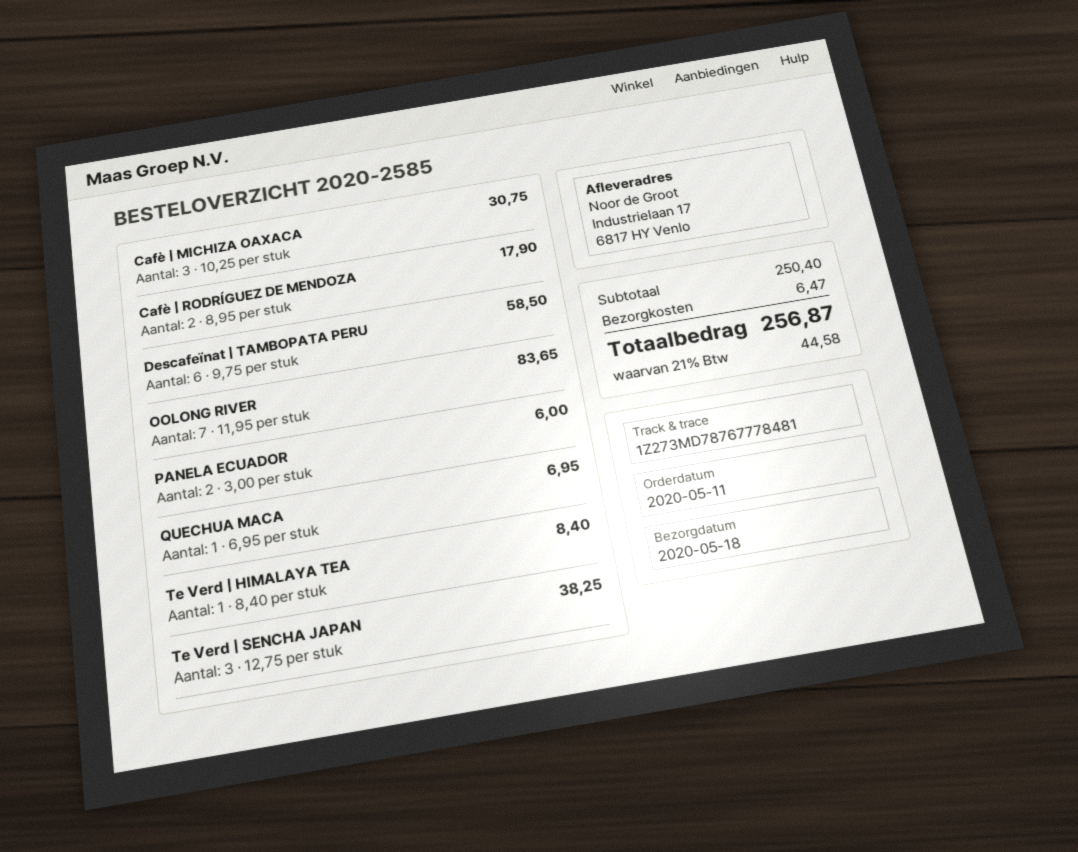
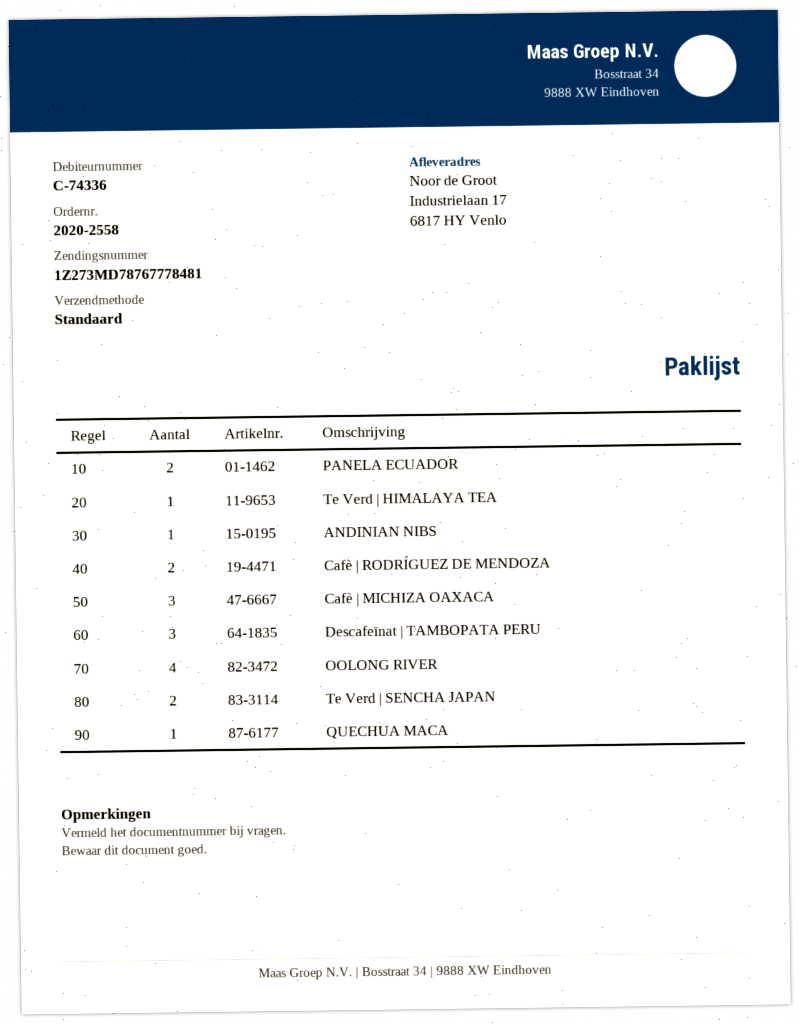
order number: 2020-2585 -> 2020-2558
Descafeïnat | TAMBOPATA PERU: 6 -> 3
OOLONG RIVER: 7 -> 4
Te Verd | SENCHA JAPAN: 3 -> 2
ANDINIAN NIBS: none -> 1

